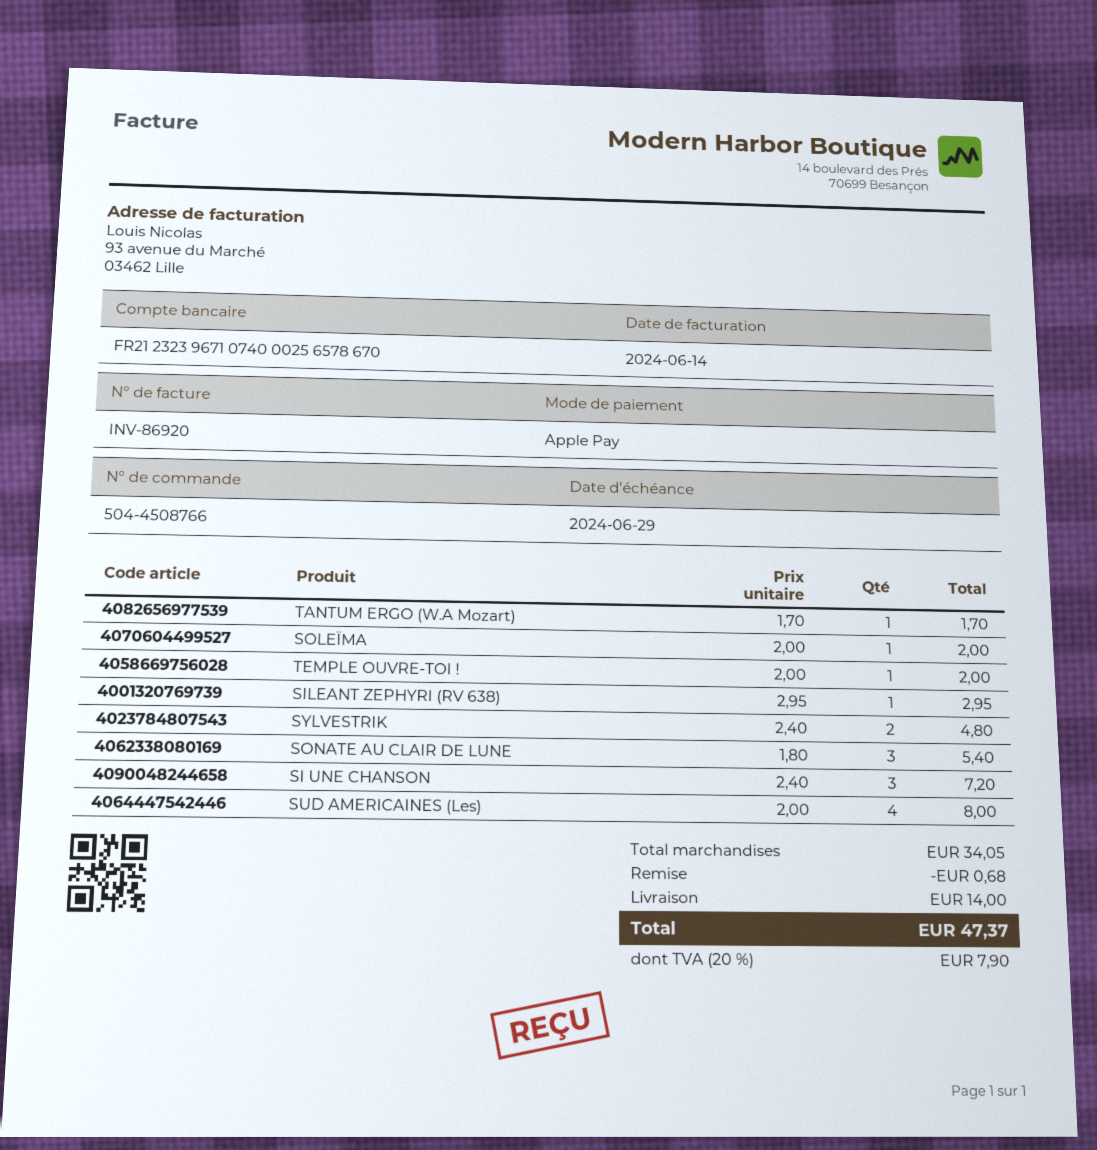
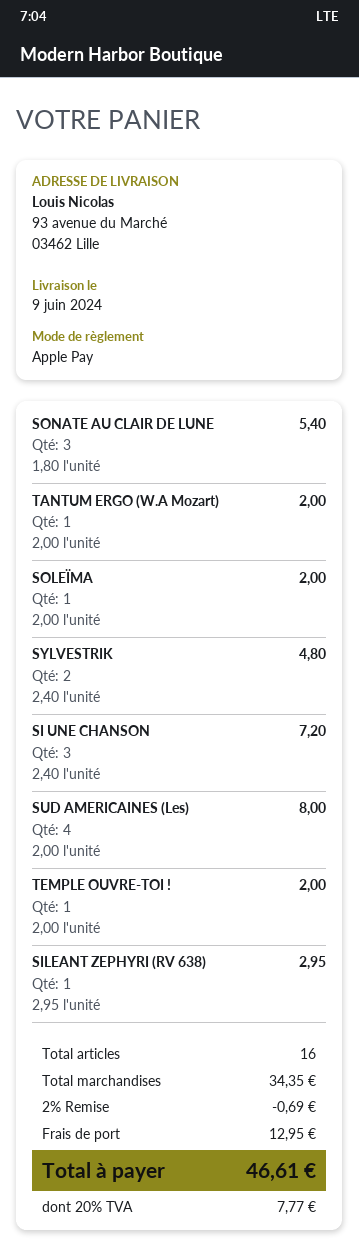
TANTUM ERGO (W.A Mozart): 1 x 1.70 = 1.70 -> 1 x 2.00 = 2.00
subtotal: 34.05 -> 34.35
discount: 0.68 -> 0.69
shipping: 14.00 -> 12.95
tax: 20% = 7.90 -> 20% = 7.77
total: 47.37 -> 46.61

